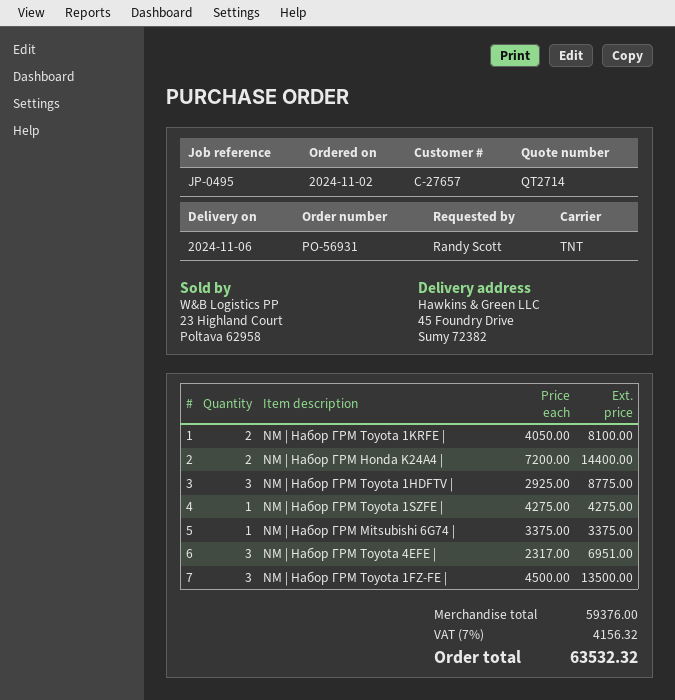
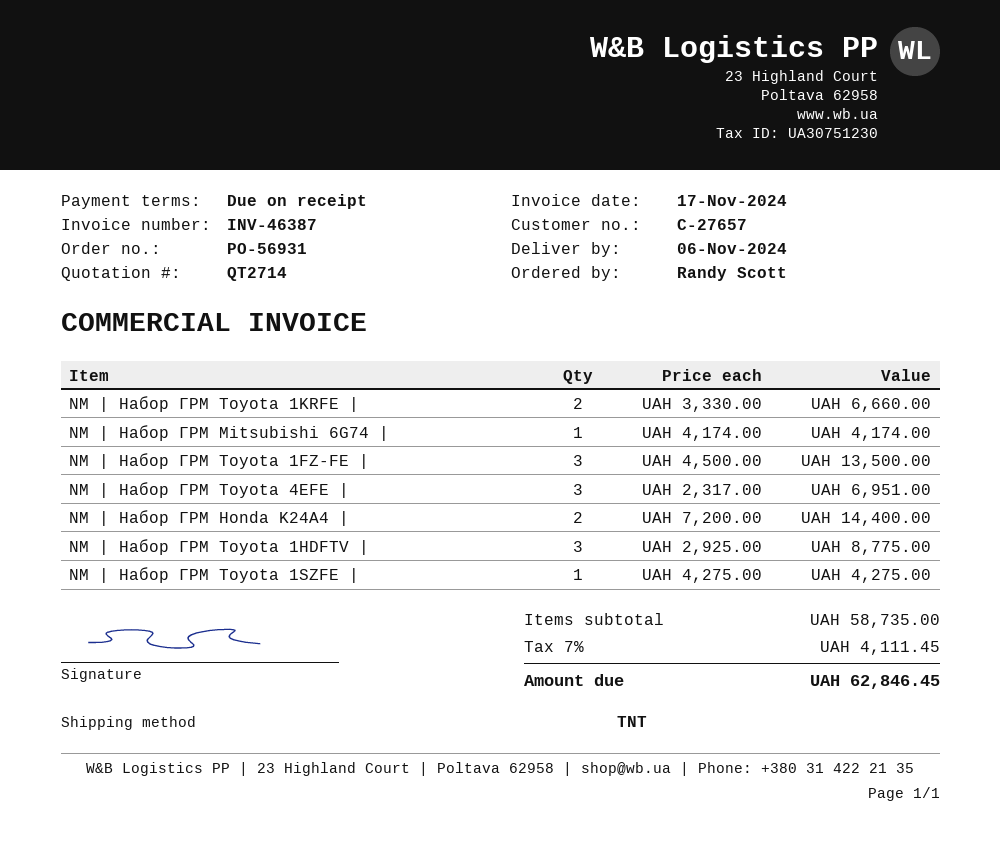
NM | Набор ГРМ Toyota 1KRFE |: 2 x 4050.00 = 8100.00 -> 2 x 3330.00 = 6660.00
NM | Набор ГРМ Mitsubishi 6G74 |: 1 x 3375.00 = 3375.00 -> 1 x 4174.00 = 4174.00
subtotal: 59376.00 -> 58735.00
tax: 7% = 4156.32 -> 7% = 4111.45
total: 63532.32 -> 62846.45

